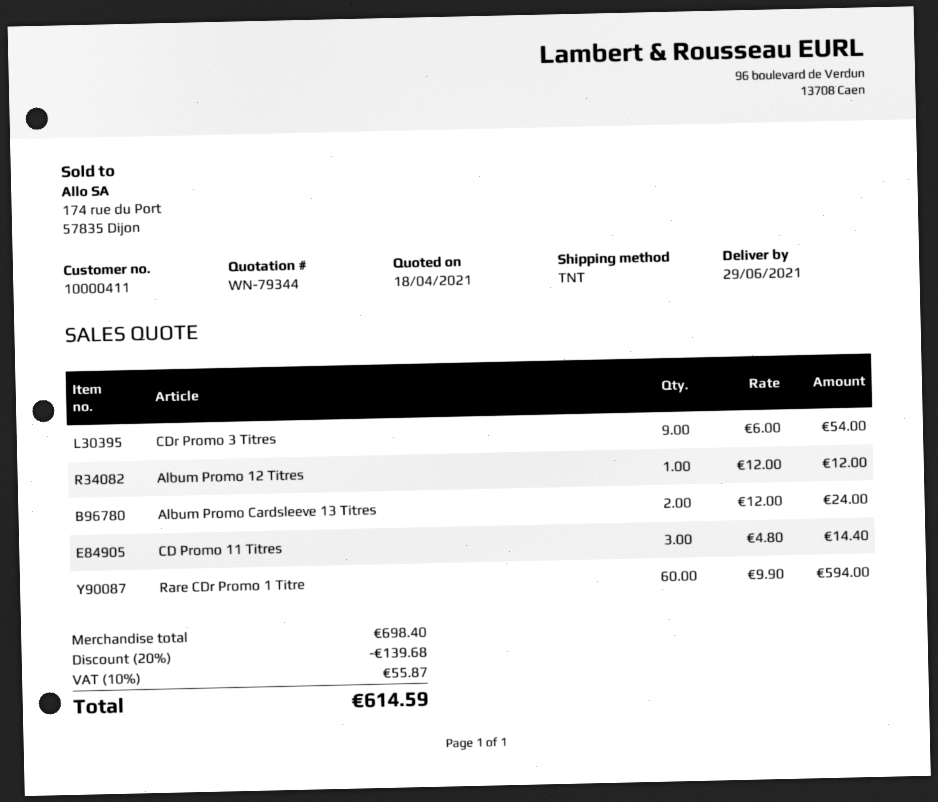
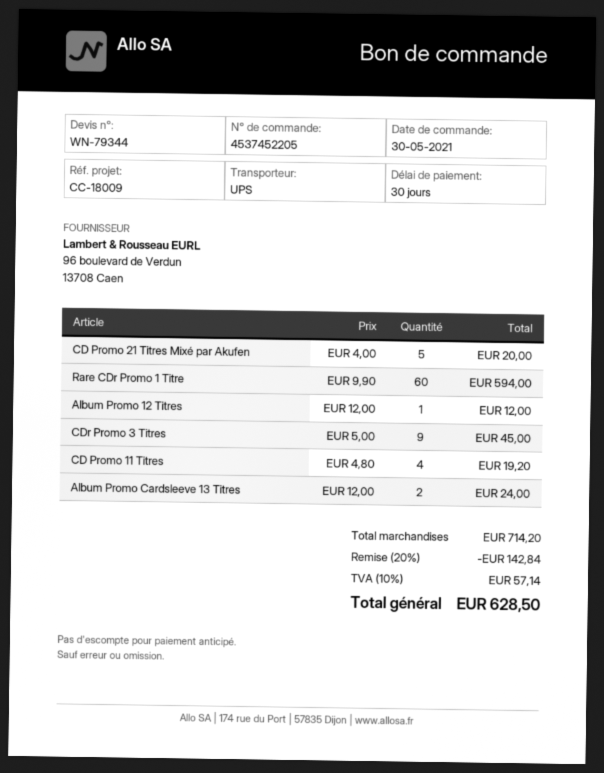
shipping method: TNT -> UPS
CDr Promo 3 Titres: 9 x 6.00 = 54.00 -> 9 x 5.00 = 45.00
CD Promo 11 Titres: 3 x 4.80 = 14.40 -> 4 x 4.80 = 19.20
CD Promo 21 Titres Mixé par Akufen: none -> 5 x 4.00 = 20.00
subtotal: 698.40 -> 714.20
discount: 20% = 139.68 -> 20% = 142.84
tax: 10% = 55.87 -> 10% = 57.14
total: 614.59 -> 628.50

